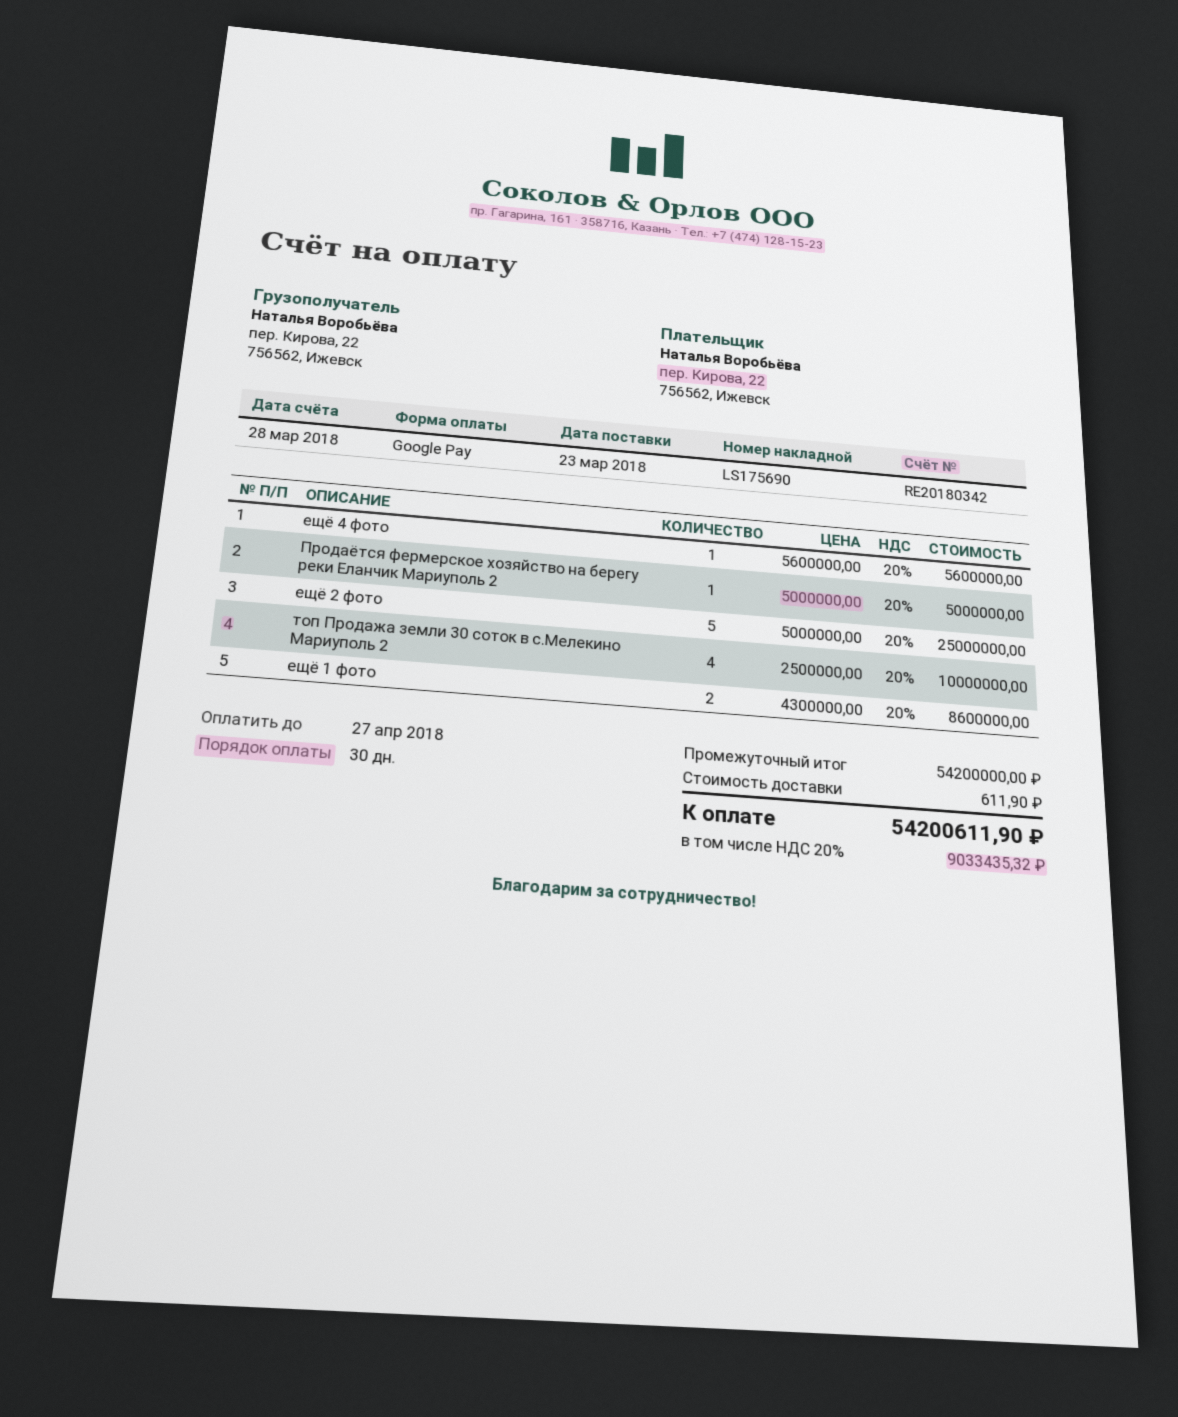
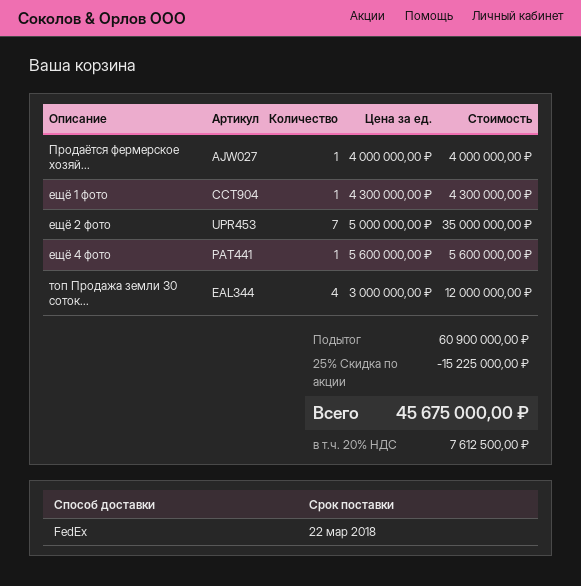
delivery date: 2018-03-23 -> 2018-03-22
Продаётся фермерское хозяйство на берегу реки Еланчик Мариуполь 2: 1 x 5000000.00 = 5000000.00 -> 1 x 4000000.00 = 4000000.00
ещё 2 фото: 5 x 5000000.00 = 25000000.00 -> 7 x 5000000.00 = 35000000.00
топ Продажа земли 30 соток в с.Мелекино Мариуполь 2: 4 x 2500000.00 = 10000000.00 -> 4 x 3000000.00 = 12000000.00
ещё 1 фото: 2 x 4300000.00 = 8600000.00 -> 1 x 4300000.00 = 4300000.00
subtotal: 54200000.00 -> 60900000.00
discount: none -> 25% = 15225000.00
shipping: 611.90 -> none
tax: 20% = 9033435.32 -> 20% = 7612500.00
total: 54200611.90 -> 45675000.00

